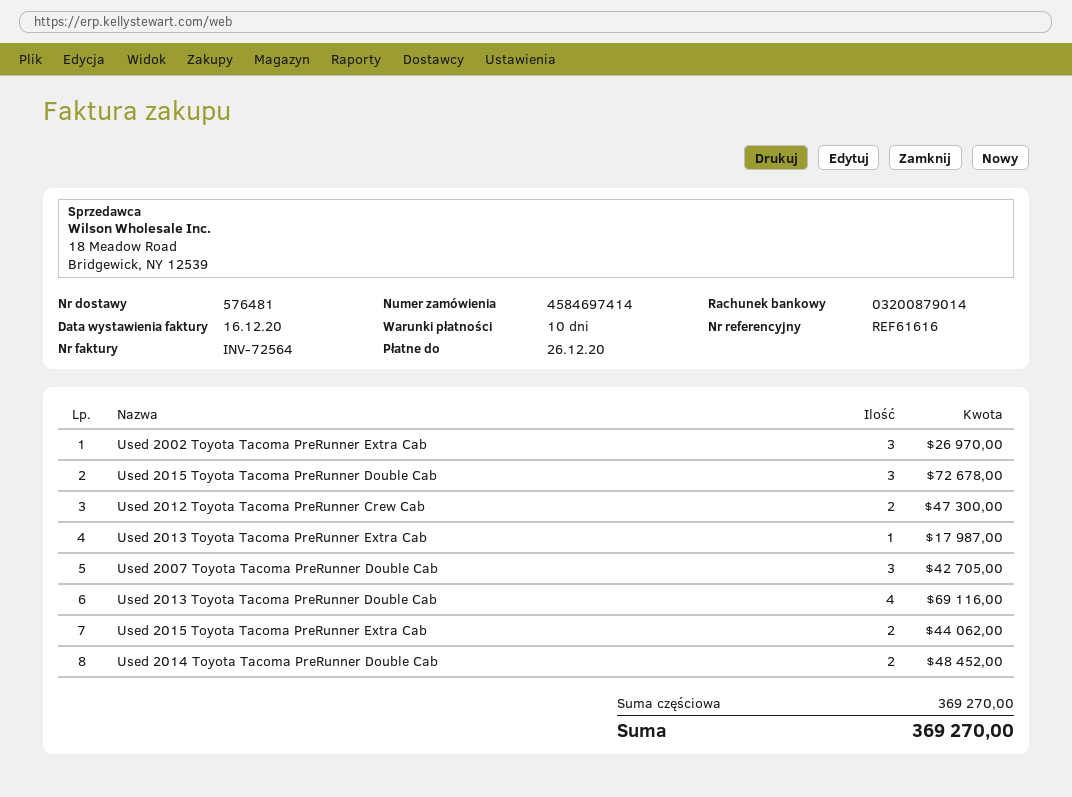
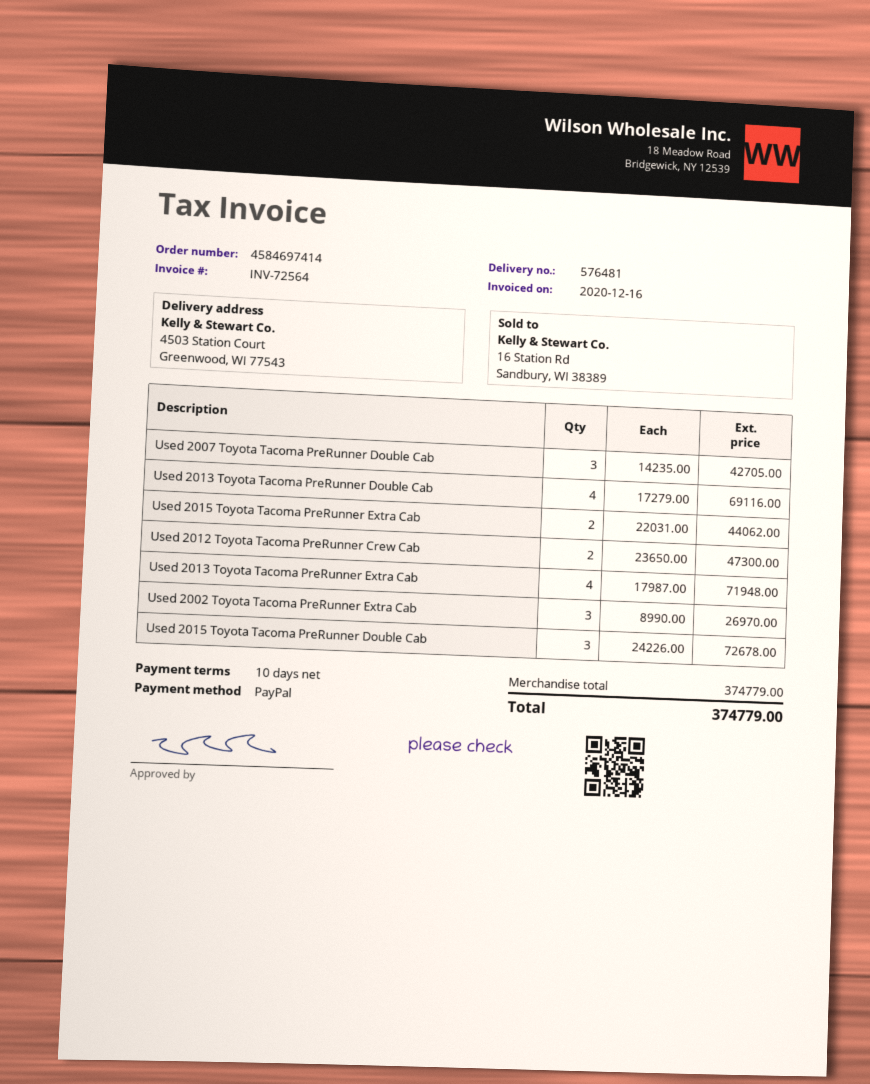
Used 2013 Toyota Tacoma PreRunner Extra Cab: 1 for 17987.00 -> 4 for 71948.00
Used 2014 Toyota Tacoma PreRunner Double Cab: 2 for 48452.00 -> none
subtotal: 369270.00 -> 374779.00
total: 369270.00 -> 374779.00

